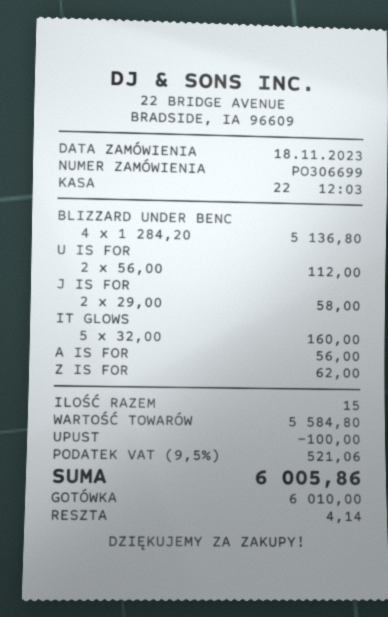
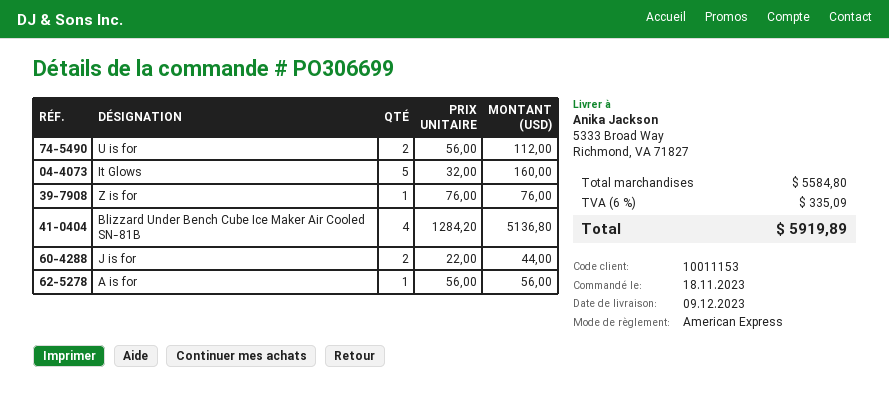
payment method: cash -> American Express
J IS FOR: 2 x 29.00 = 58.00 -> 2 x 22.00 = 44.00
Z IS FOR: 1 x 62.00 = 62.00 -> 1 x 76.00 = 76.00
discount: 100.00 -> none
tax: 9.5% = 521.06 -> 6% = 335.09
total: 6005.86 -> 5919.89

